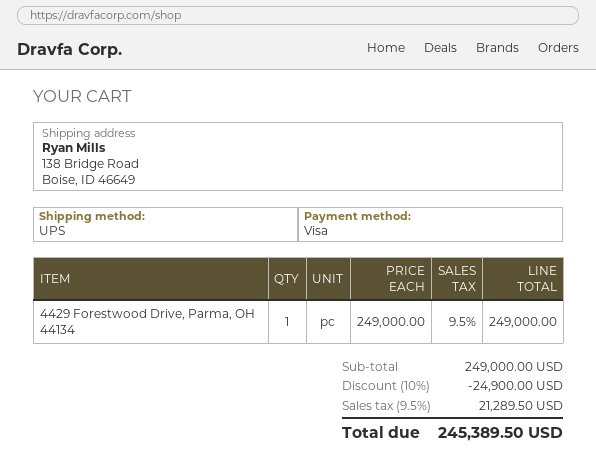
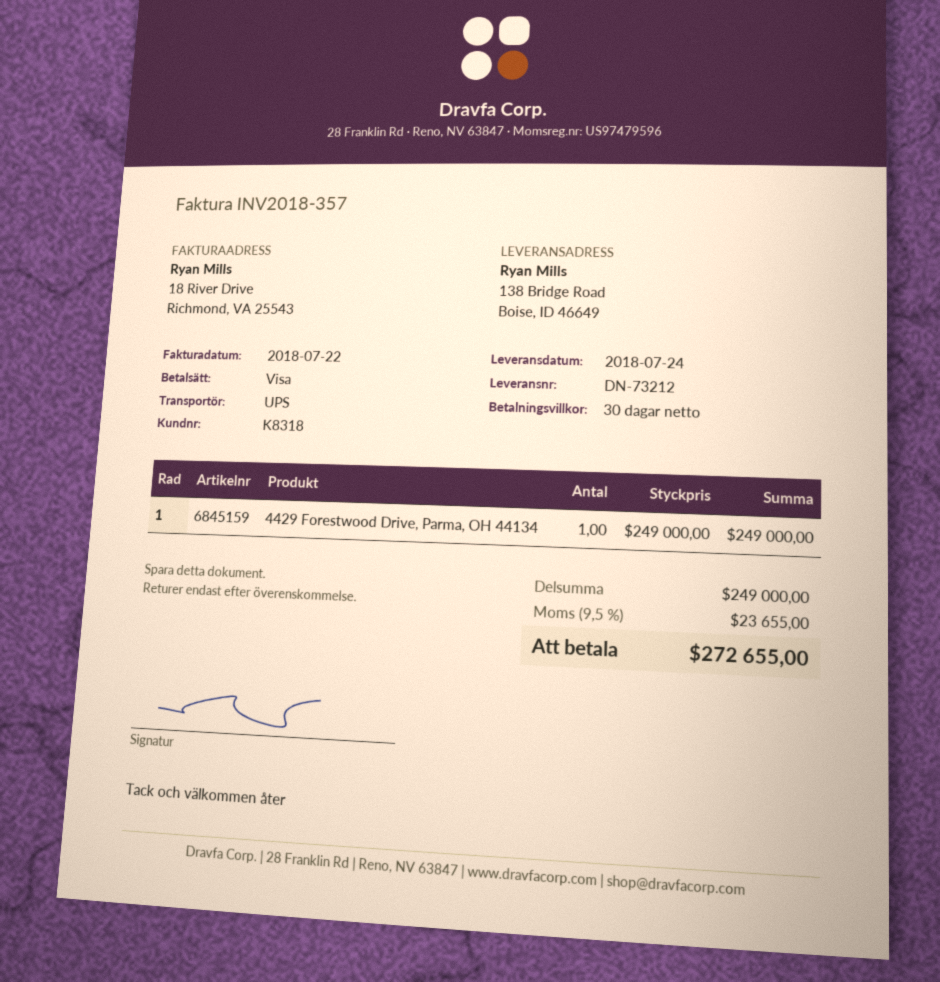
discount: 10% = 24900.00 -> none
tax: 9.5% = 21289.50 -> 9.5% = 23655.00
total: 245389.50 -> 272655.00

